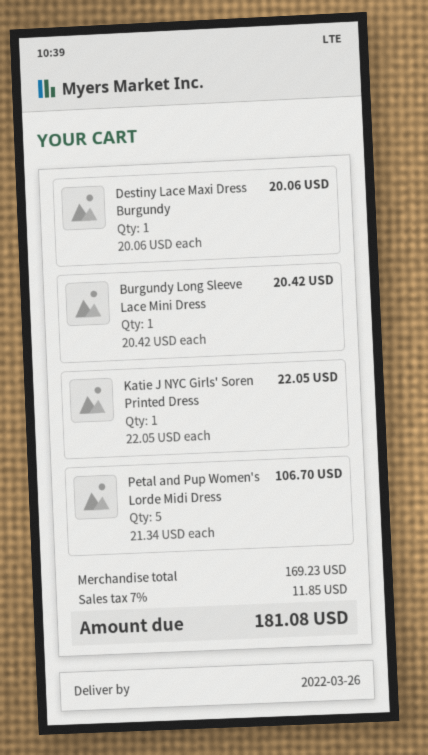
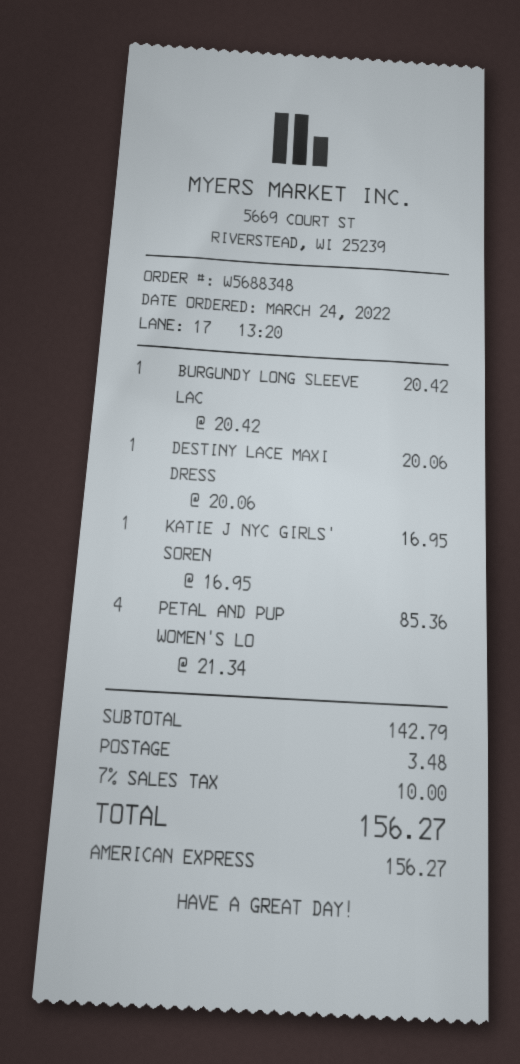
Katie J NYC Girls' Soren Printed Dress: 1 x 22.05 = 22.05 -> 1 x 16.95 = 16.95
Petal and Pup Women's Lorde Midi Dress: 5 x 21.34 = 106.70 -> 4 x 21.34 = 85.36
subtotal: 169.23 -> 142.79
shipping: none -> 3.48
tax: 7% = 11.85 -> 7% = 10.00
total: 181.08 -> 156.27

